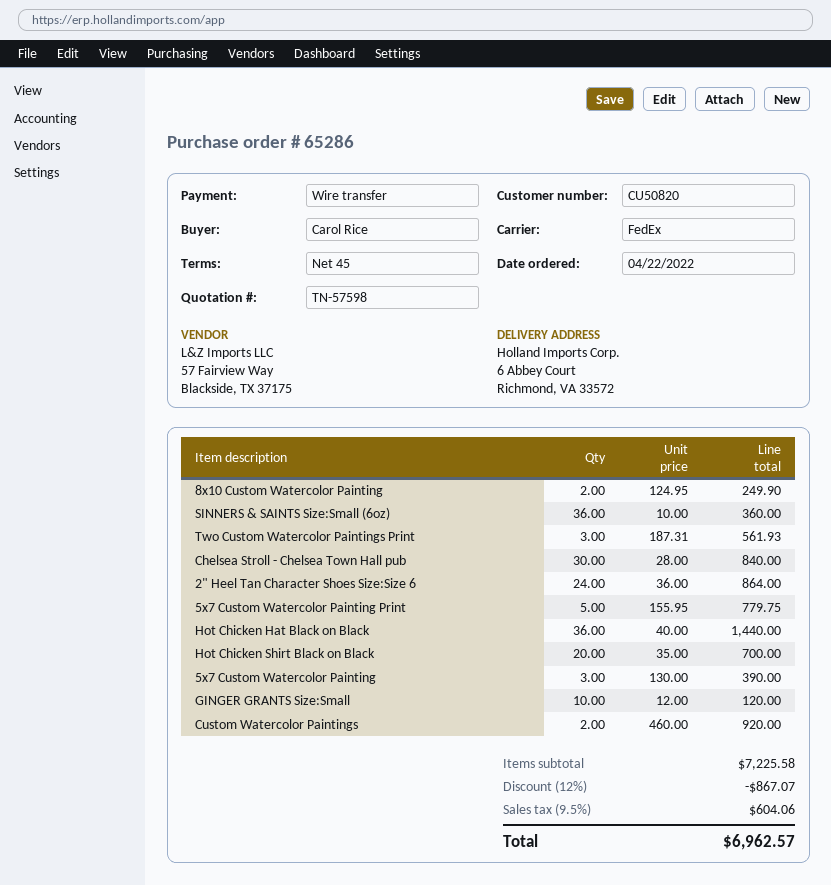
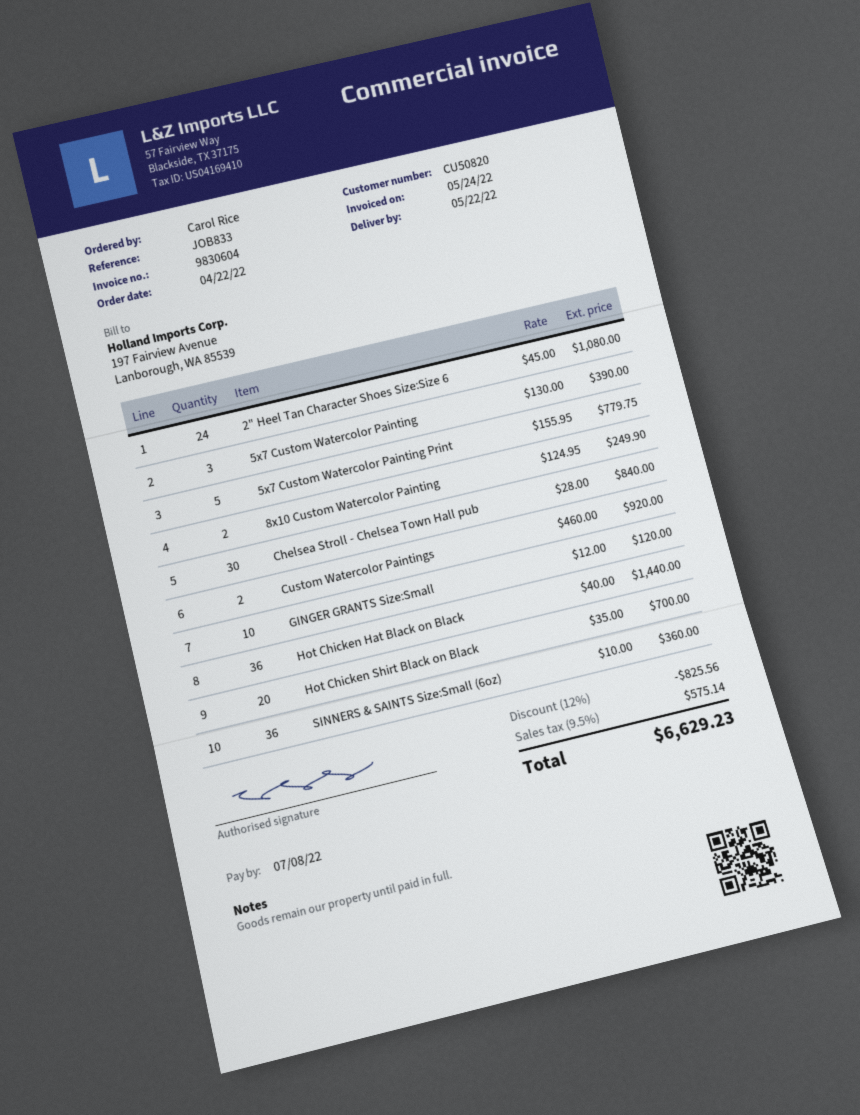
Two Custom Watercolor Paintings Print: 3 x 187.31 = 561.93 -> none
2" Heel Tan Character Shoes Size:Size 6: 24 x 36.00 = 864.00 -> 24 x 45.00 = 1080.00
discount: 12% = 867.07 -> 12% = 825.56
tax: 9.5% = 604.06 -> 9.5% = 575.14
total: 6962.57 -> 6629.23

